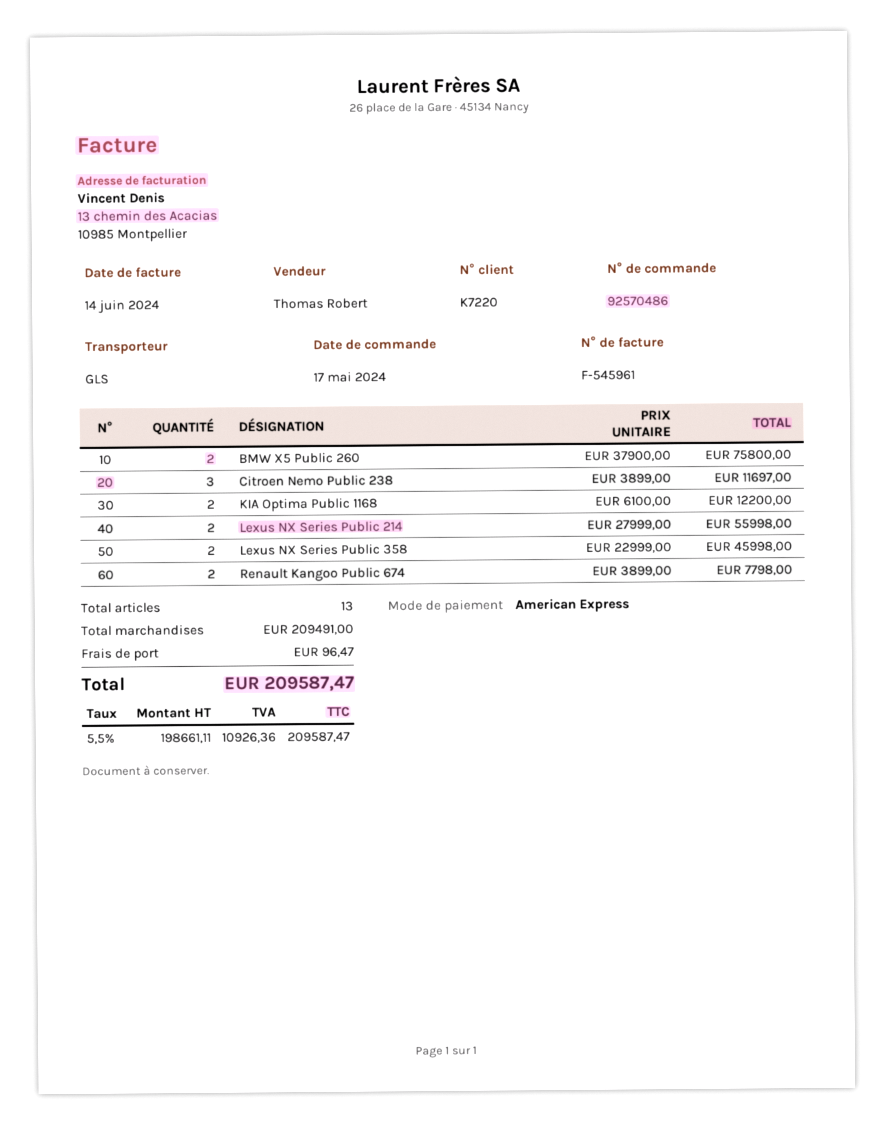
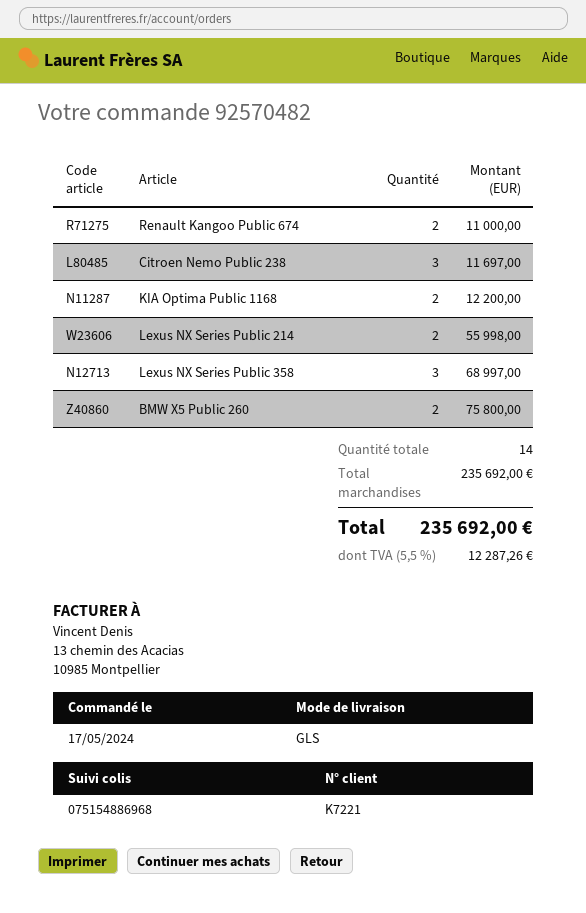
order number: 92570486 -> 92570482
customer number: K7220 -> K7221
Lexus NX Series Public 358: 2 for 45998.00 -> 3 for 68997.00
Renault Kangoo Public 674: 2 for 7798.00 -> 2 for 11000.00
total quantity: 13 -> 14
subtotal: 209491.00 -> 235692.00
shipping: 96.47 -> none
tax: 5.5% = 10926.36 -> 5.5% = 12287.26
total: 209587.47 -> 235692.00

